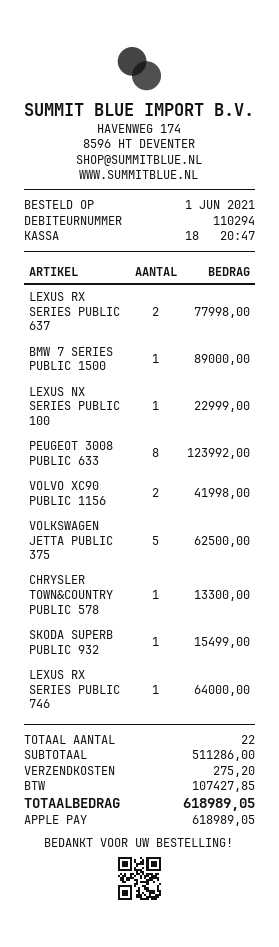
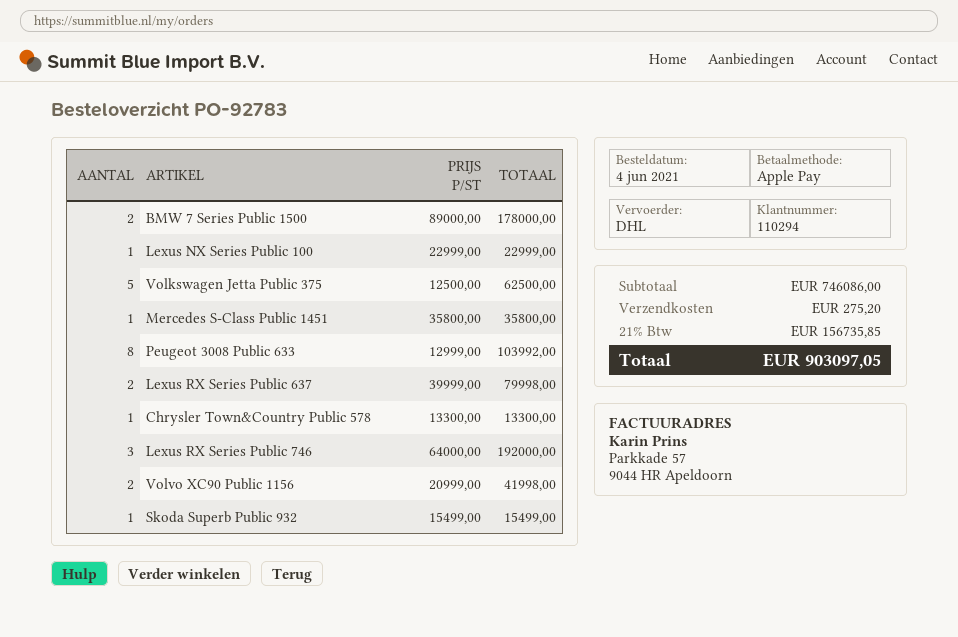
order date: 2021-06-01 -> 2021-06-04
LEXUS RX SERIES PUBLIC 637: 2 for 77998.00 -> 2 for 79998.00
BMW 7 SERIES PUBLIC 1500: 1 for 89000.00 -> 2 for 178000.00
PEUGEOT 3008 PUBLIC 633: 8 for 123992.00 -> 8 for 103992.00
LEXUS RX SERIES PUBLIC 746: 1 for 64000.00 -> 3 for 192000.00
Mercedes S-Class Public 1451: none -> 1 for 35800.00
subtotal: 511286.00 -> 746086.00
tax: 107427.85 -> 156735.85
total: 618989.05 -> 903097.05

